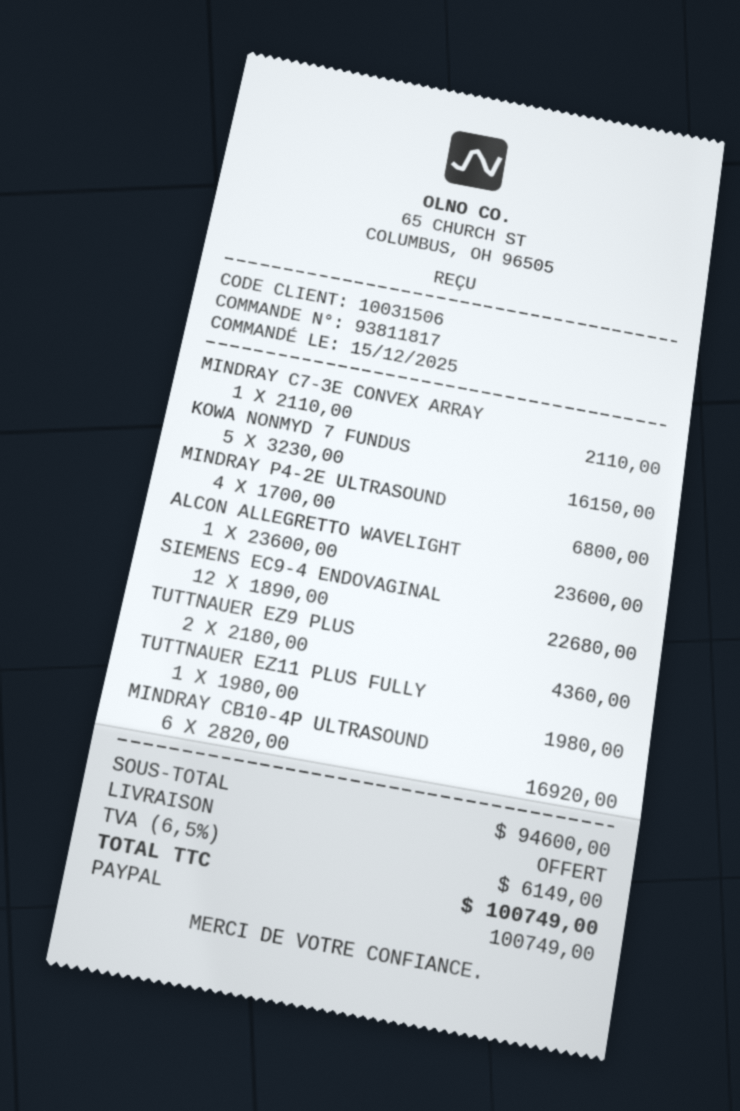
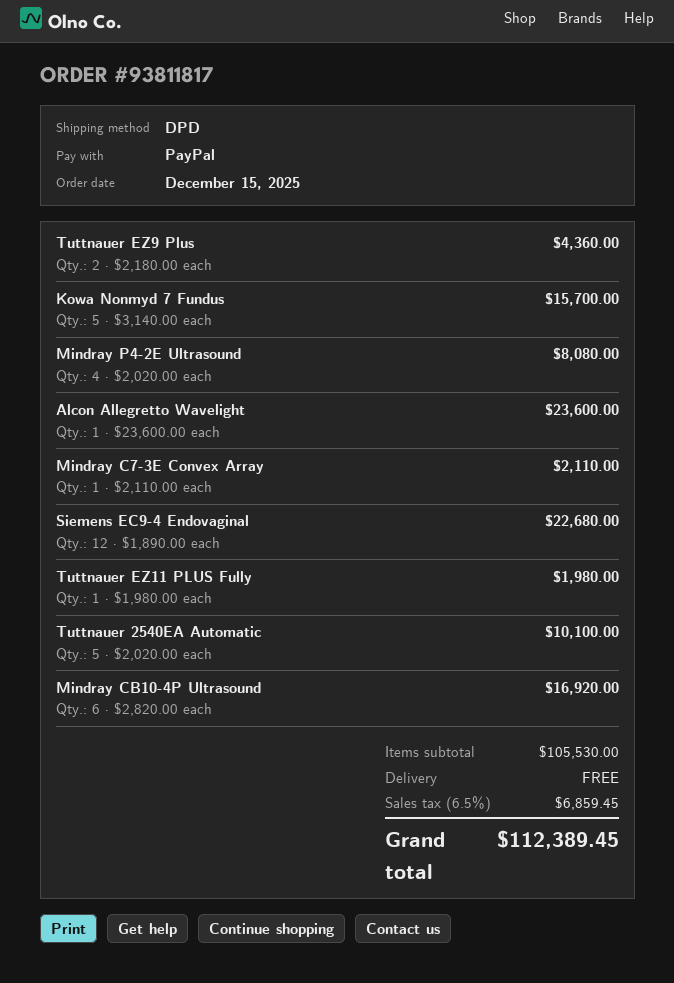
KOWA NONMYD 7 FUNDUS: 5 x 3230.00 = 16150.00 -> 5 x 3140.00 = 15700.00
MINDRAY P4-2E ULTRASOUND: 4 x 1700.00 = 6800.00 -> 4 x 2020.00 = 8080.00
Tuttnauer 2540EA Automatic: none -> 5 x 2020.00 = 10100.00
subtotal: 94600.00 -> 105530.00
tax: 6.5% = 6149.00 -> 6.5% = 6859.45
total: 100749.00 -> 112389.45

